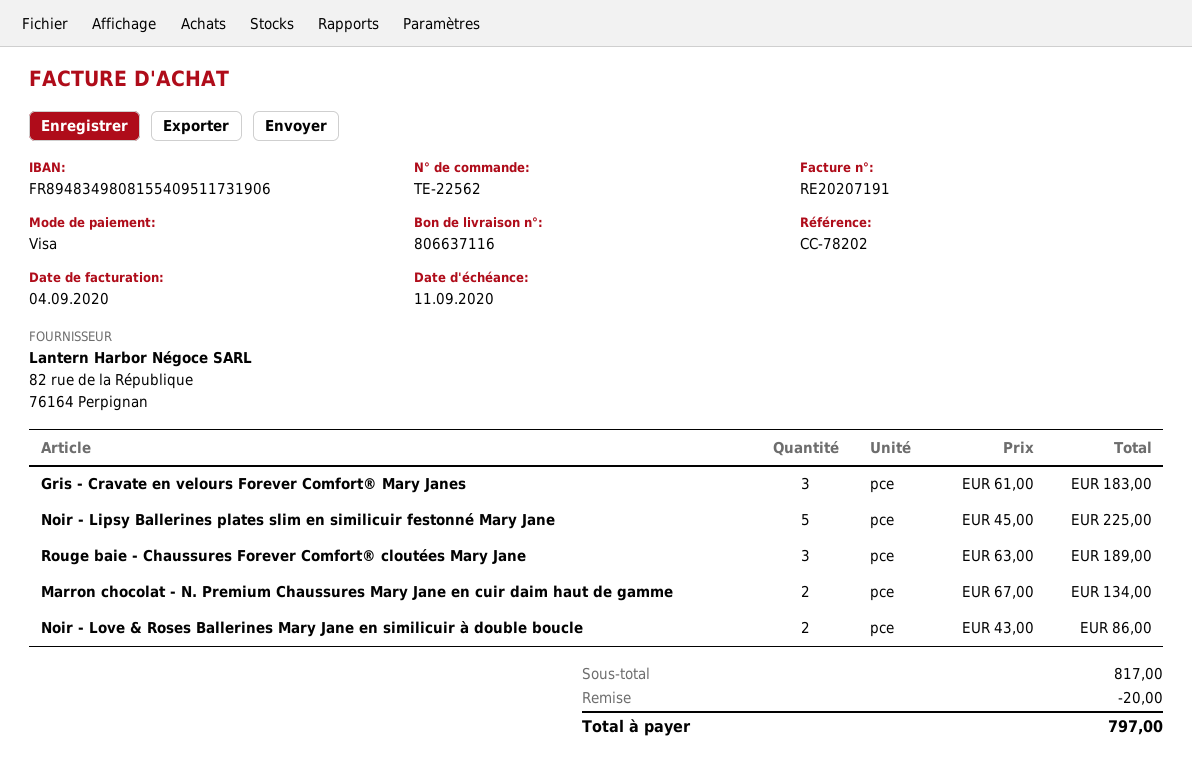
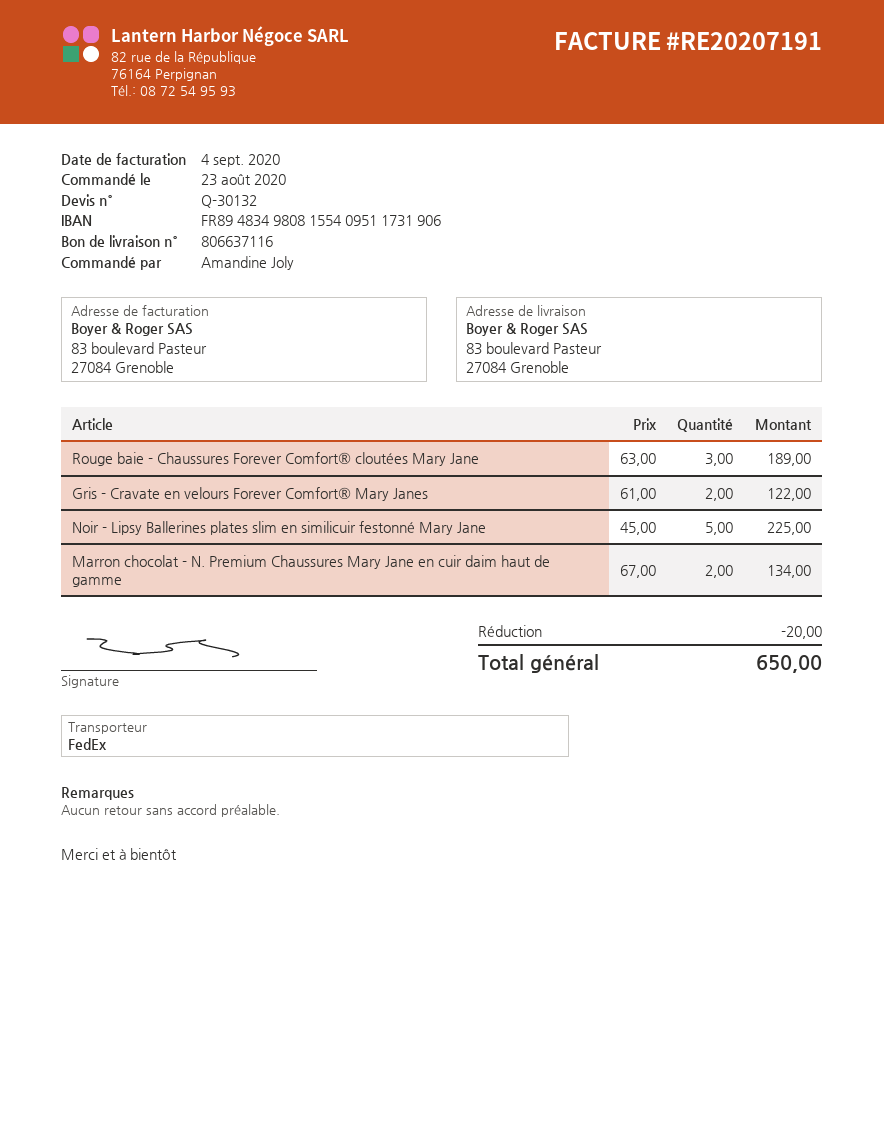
Gris - Cravate en velours Forever Comfort® Mary Janes: 3 x 61.00 = 183.00 -> 2 x 61.00 = 122.00
Noir - Love & Roses Ballerines Mary Jane en similicuir à double boucle: 2 x 43.00 = 86.00 -> none
total: 797.00 -> 650.00

